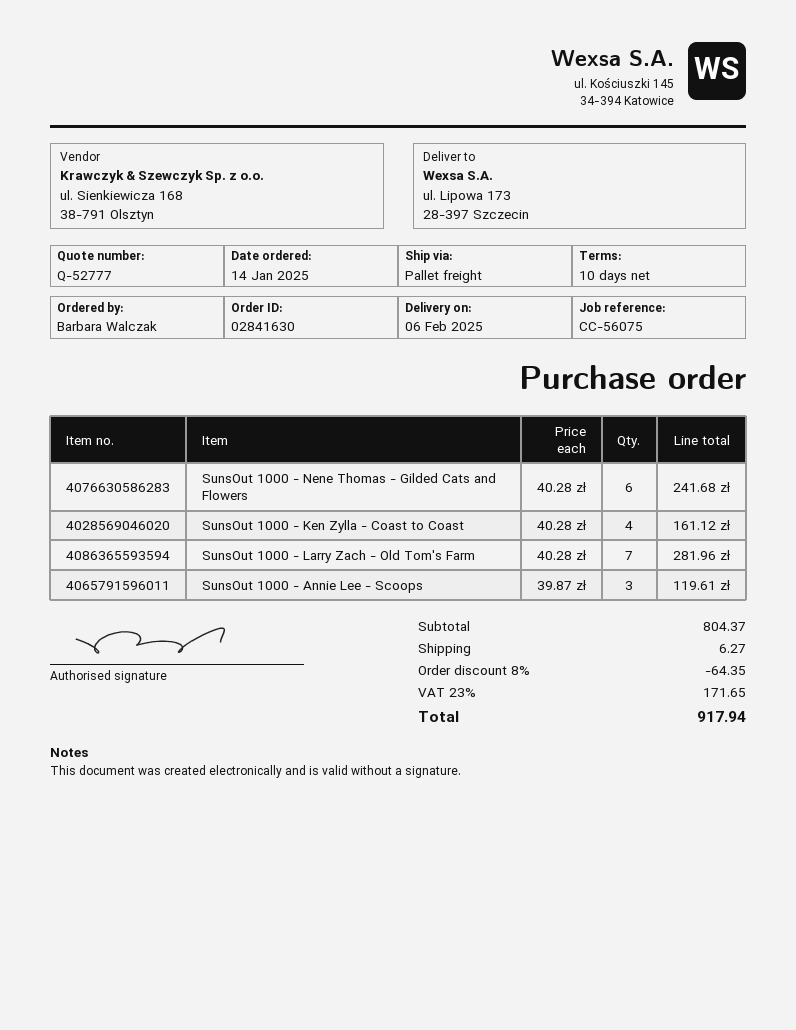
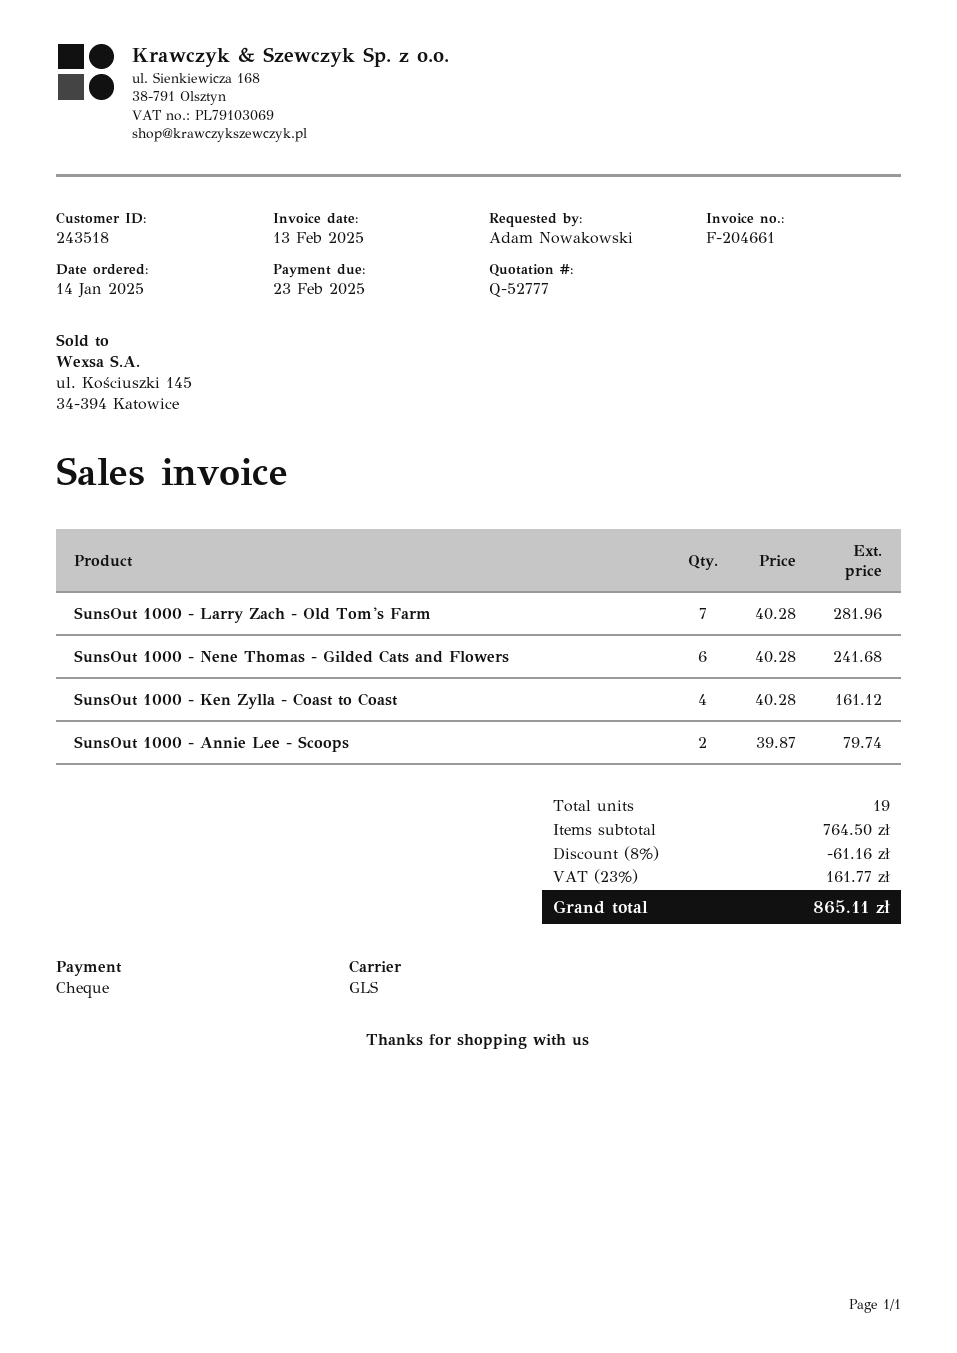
ordered by: Barbara Walczak -> Adam Nowakowski
shipping method: pallet freight -> GLS
SunsOut 1000 - Annie Lee - Scoops: 3 x 39.87 = 119.61 -> 2 x 39.87 = 79.74
subtotal: 804.37 -> 764.50
discount: 8% = 64.35 -> 8% = 61.16
shipping: 6.27 -> none
tax: 23% = 171.65 -> 23% = 161.77
total: 917.94 -> 865.11

